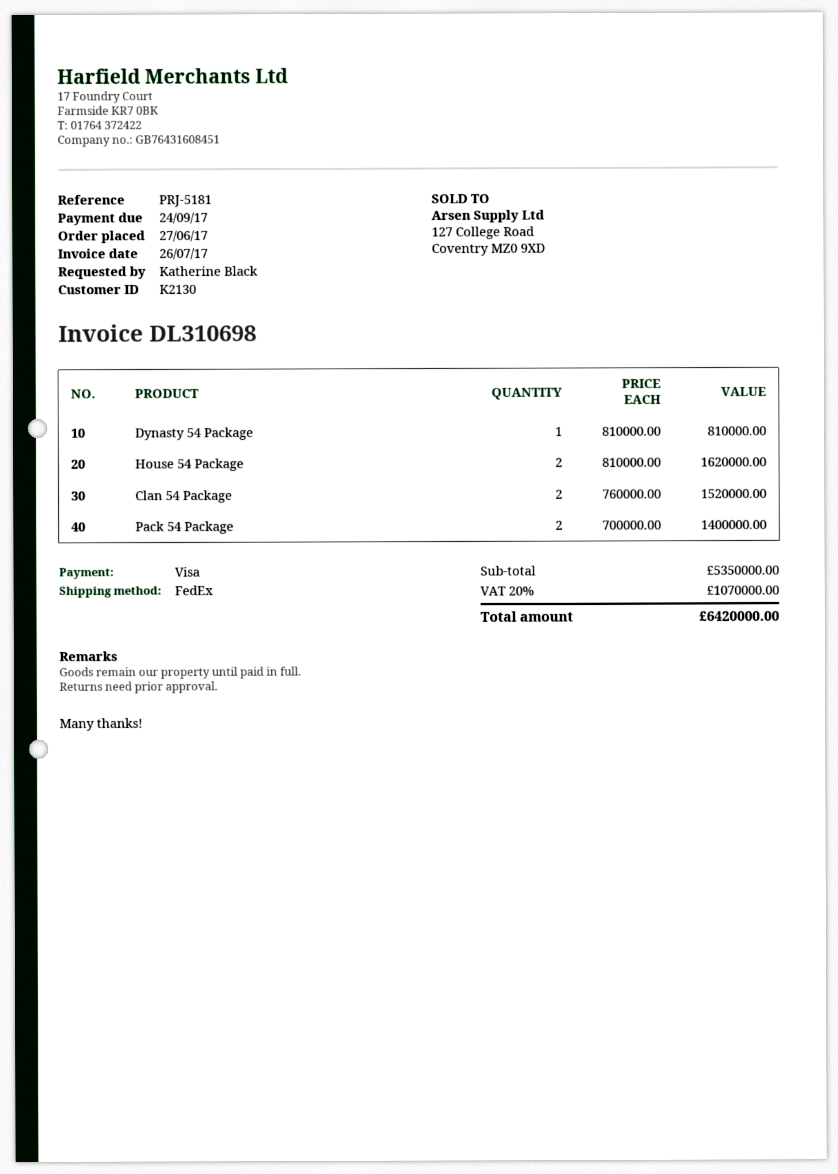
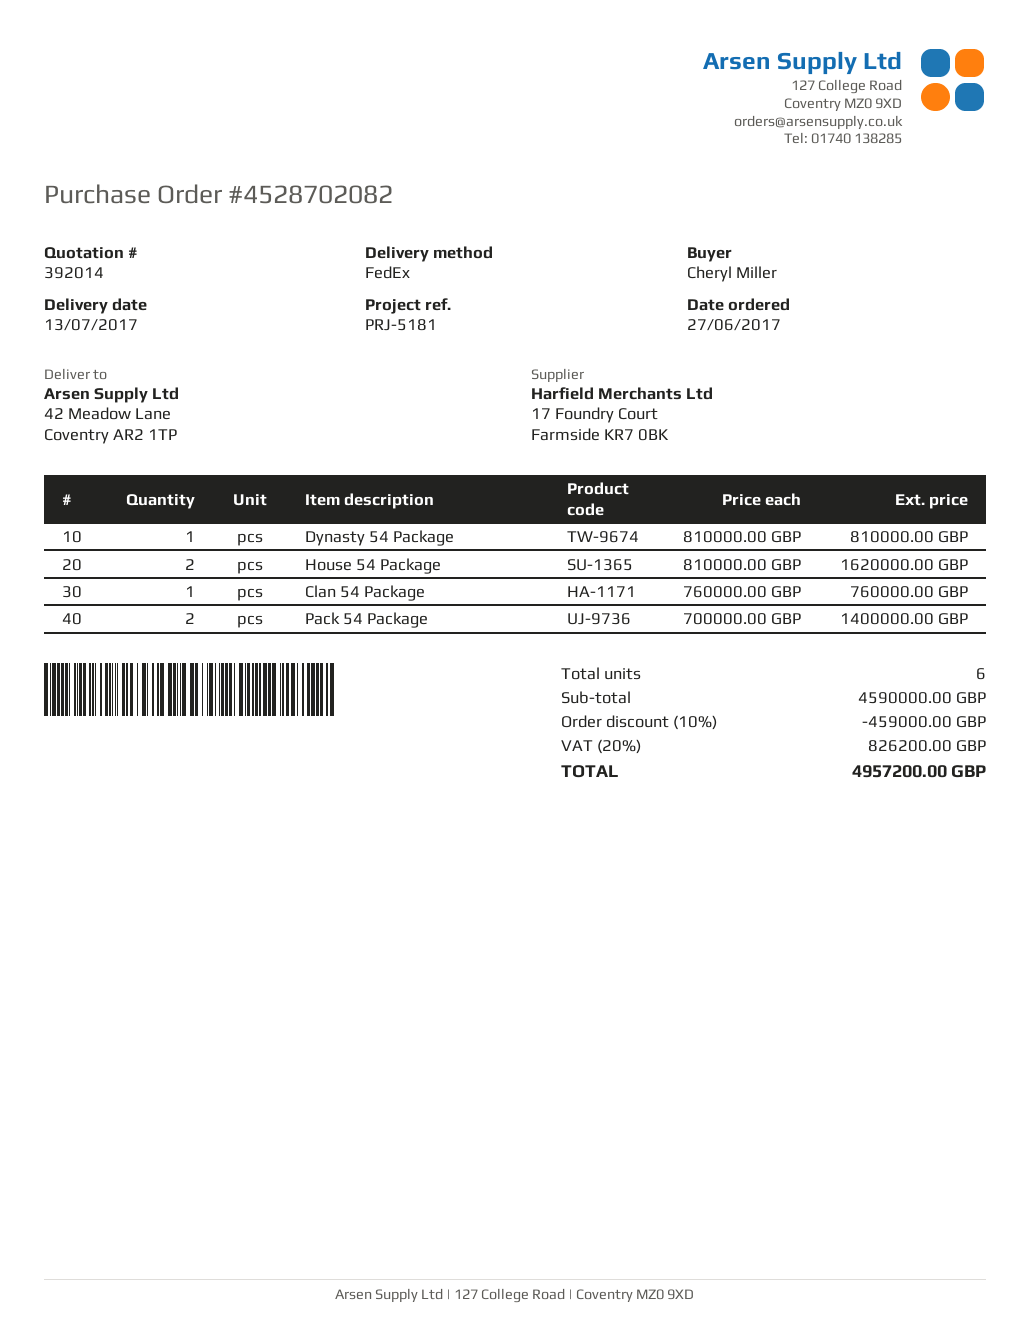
ordered by: Katherine Black -> Cheryl Miller
Clan 54 Package: 2 x 760000.00 = 1520000.00 -> 1 x 760000.00 = 760000.00
subtotal: 5350000.00 -> 4590000.00
discount: none -> 10% = 459000.00
tax: 20% = 1070000.00 -> 20% = 826200.00
total: 6420000.00 -> 4957200.00

